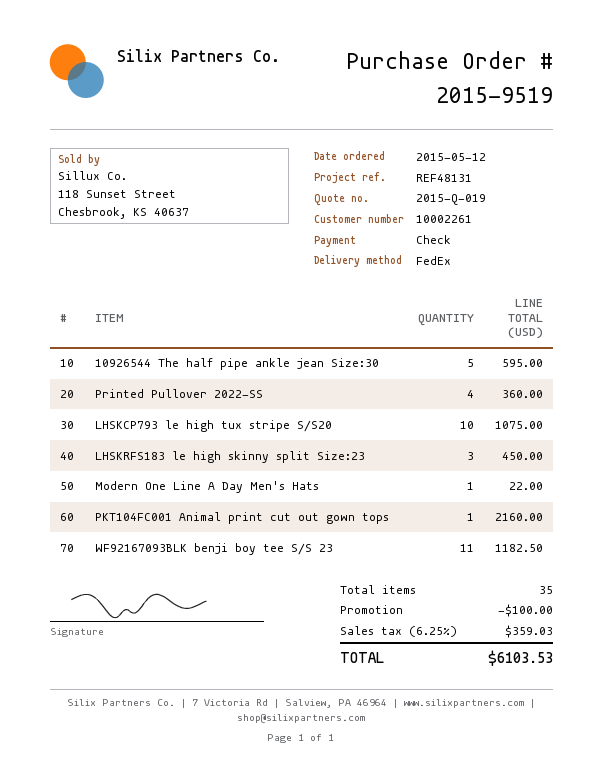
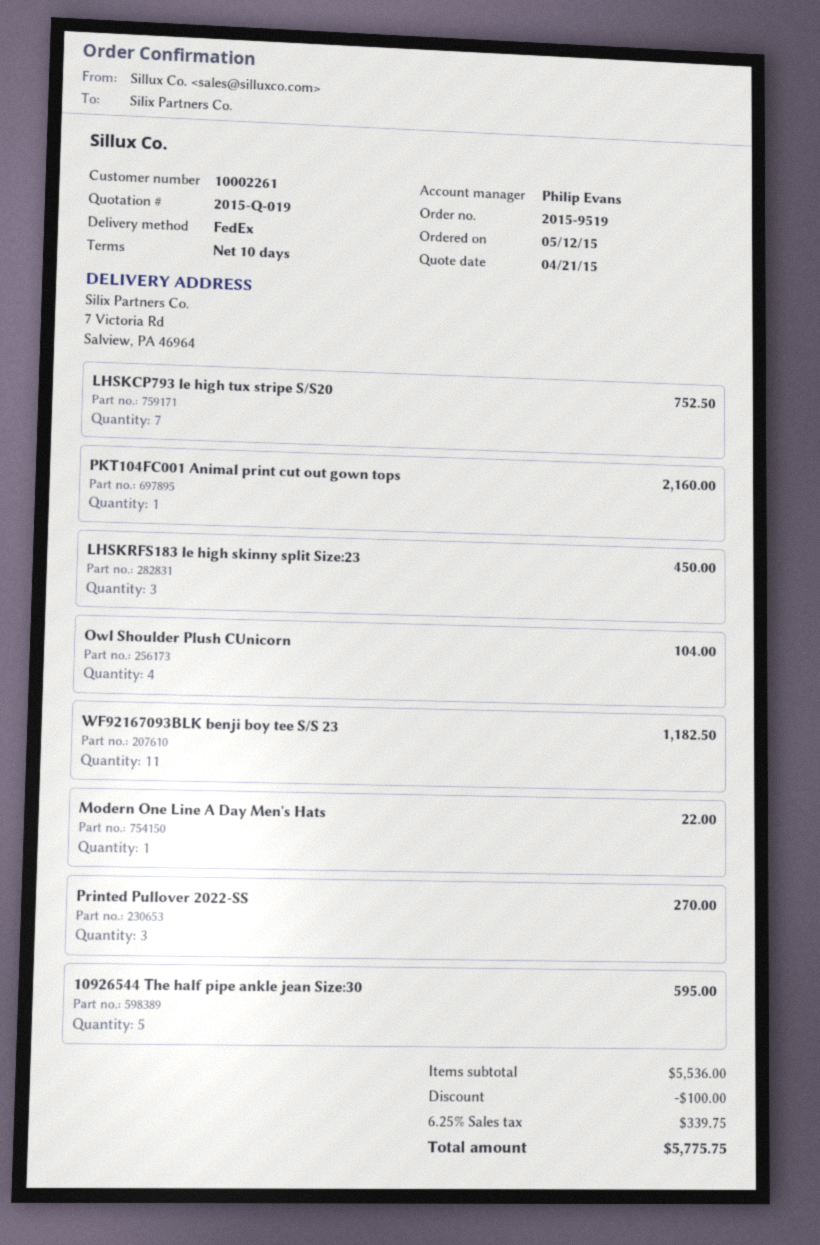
Printed Pullover 2022-SS: 4 for 360.00 -> 3 for 270.00
LHSKCP793 le high tux stripe S/S20: 10 for 1075.00 -> 7 for 752.50
Owl Shoulder Plush CUnicorn: none -> 4 for 104.00
tax: 6.25% = 359.03 -> 6.25% = 339.75
total: 6103.53 -> 5775.75

